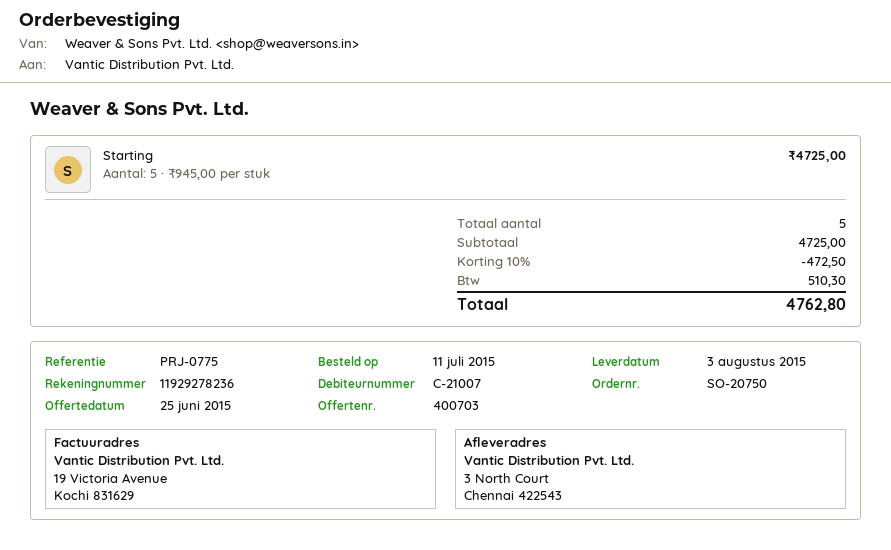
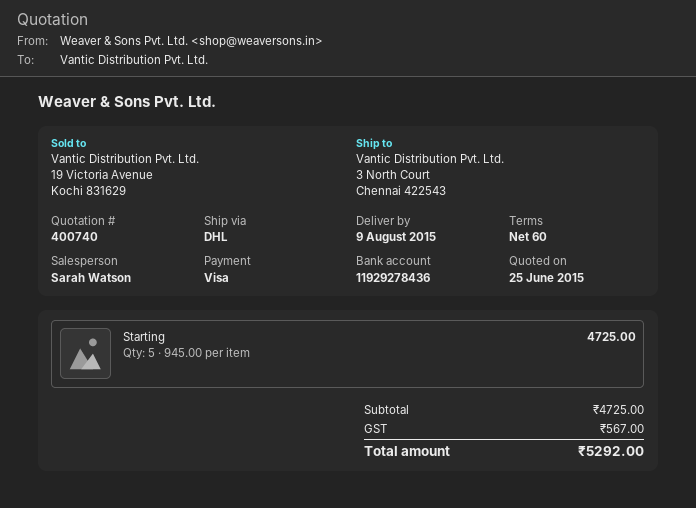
quote number: 400703 -> 400740
delivery date: 2015-08-03 -> 2015-08-09
bank account: 11929278236 -> 11929278436
discount: 10% = 472.50 -> none
tax: 510.30 -> 567.00
total: 4762.80 -> 5292.00

